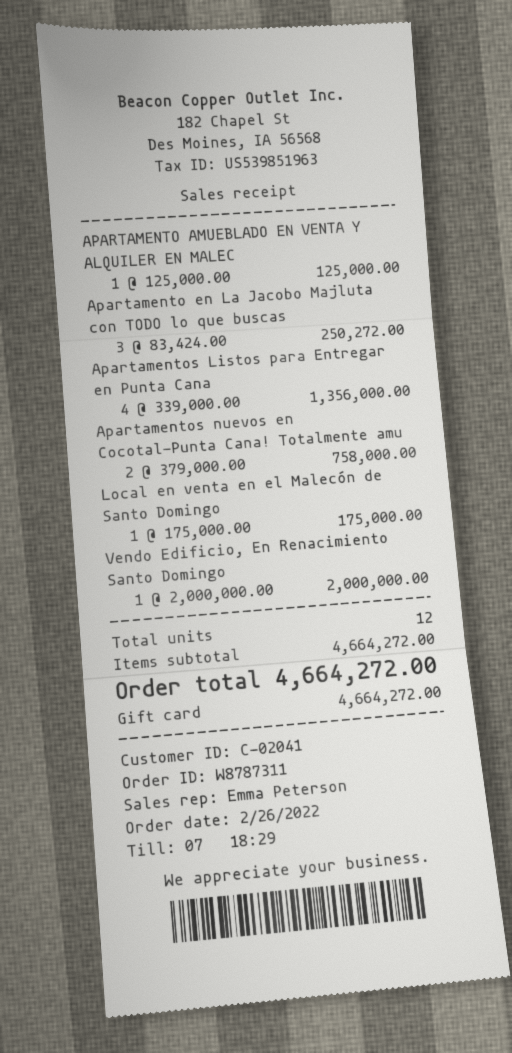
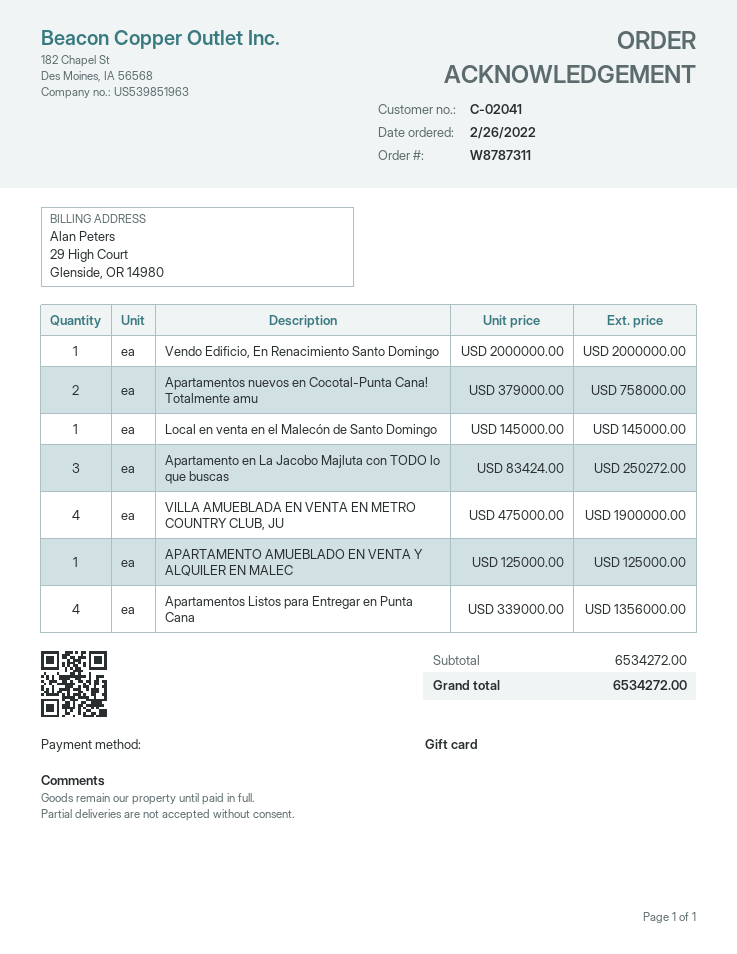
Local en venta en el Malecón de Santo Domingo: 1 x 175000.00 = 175000.00 -> 1 x 145000.00 = 145000.00
VILLA AMUEBLADA EN VENTA EN METRO COUNTRY CLUB, JU: none -> 4 x 475000.00 = 1900000.00
subtotal: 4664272.00 -> 6534272.00
total: 4664272.00 -> 6534272.00

